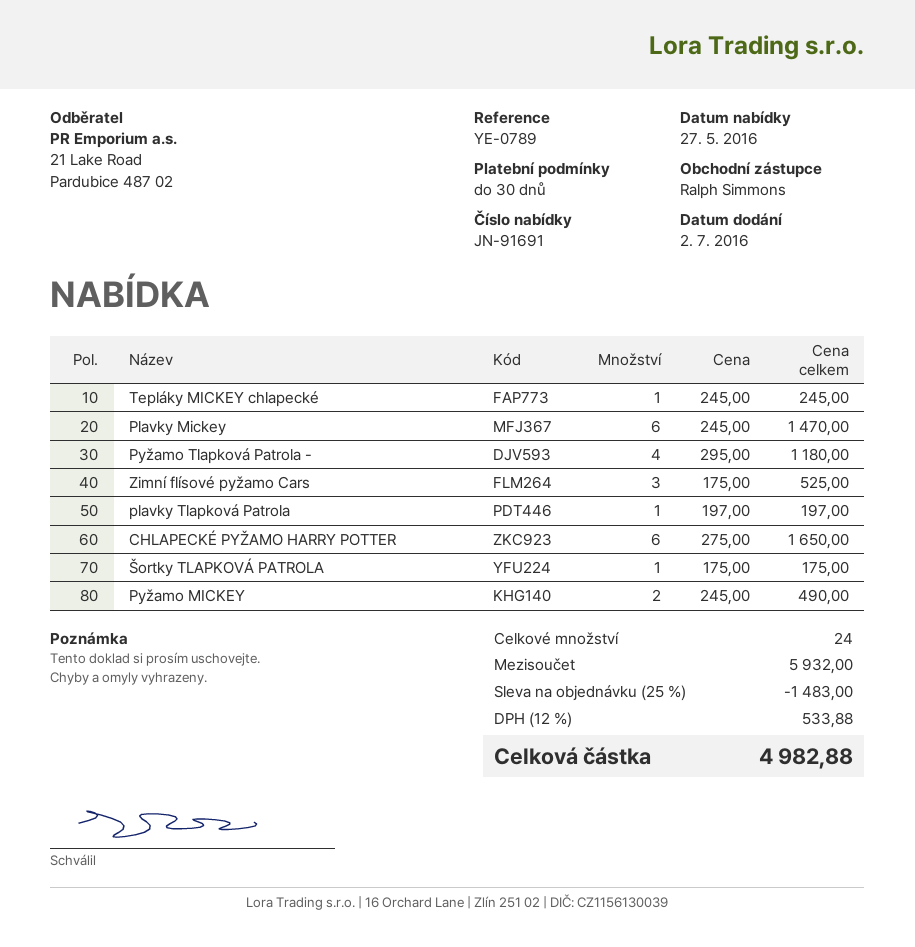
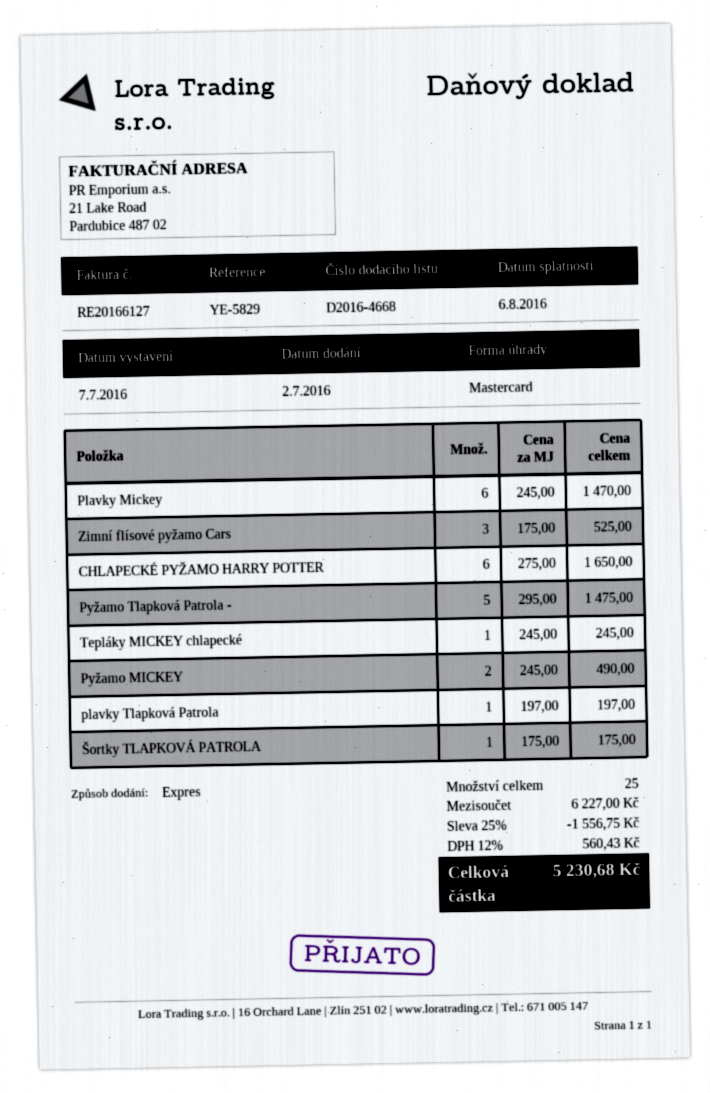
reference: YE-0789 -> YE-5829
Pyžamo Tlapková Patrola -: 4 x 295.00 = 1180.00 -> 5 x 295.00 = 1475.00
total quantity: 24 -> 25
subtotal: 5932.00 -> 6227.00
discount: 25% = 1483.00 -> 25% = 1556.75
tax: 12% = 533.88 -> 12% = 560.43
total: 4982.88 -> 5230.68

